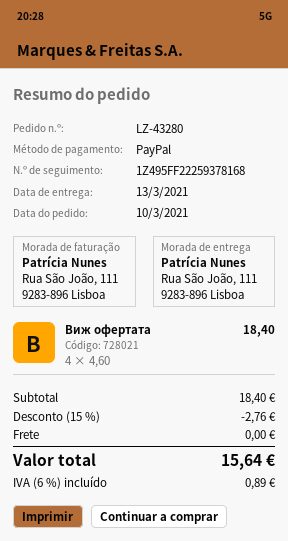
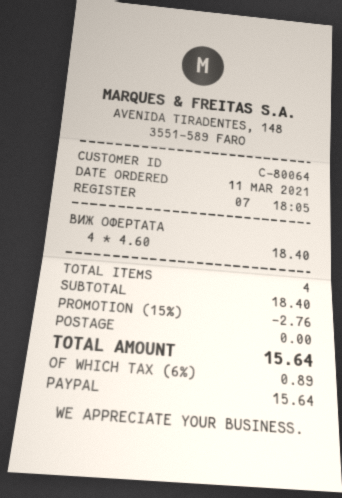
order date: 2021-03-10 -> 2021-03-11

